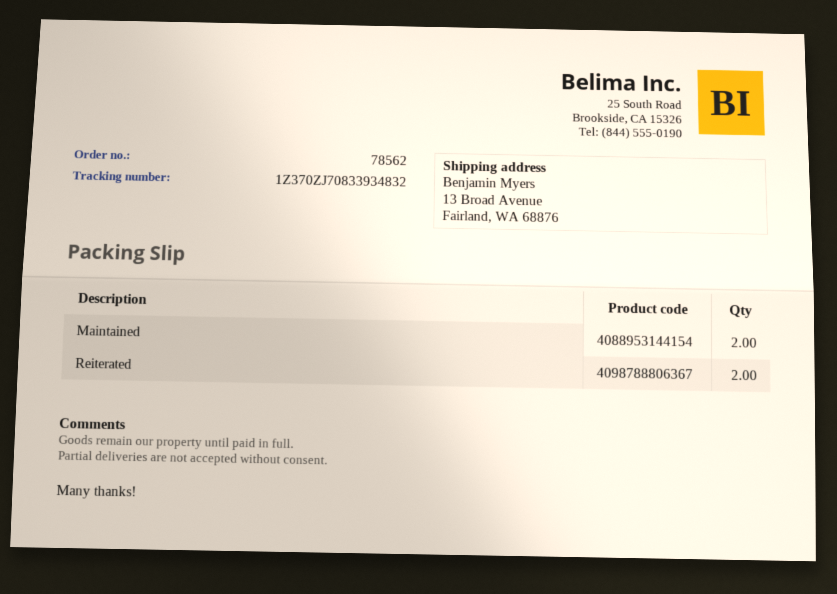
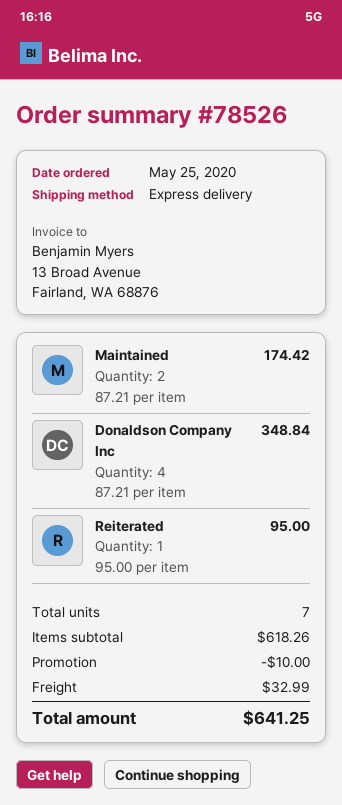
order number: 78562 -> 78526
Reiterated: 2 -> 1
Donaldson Company Inc: none -> 4

